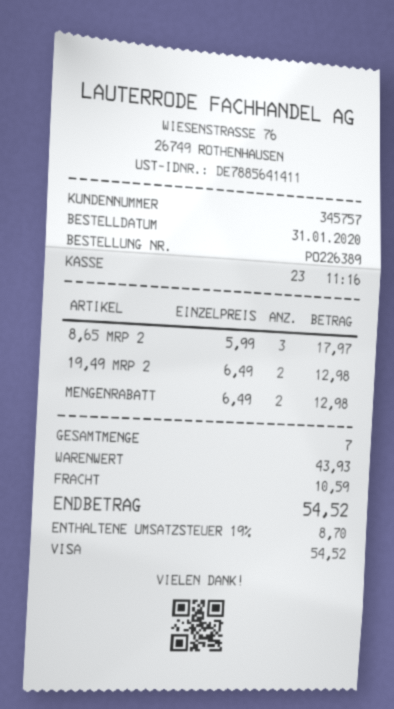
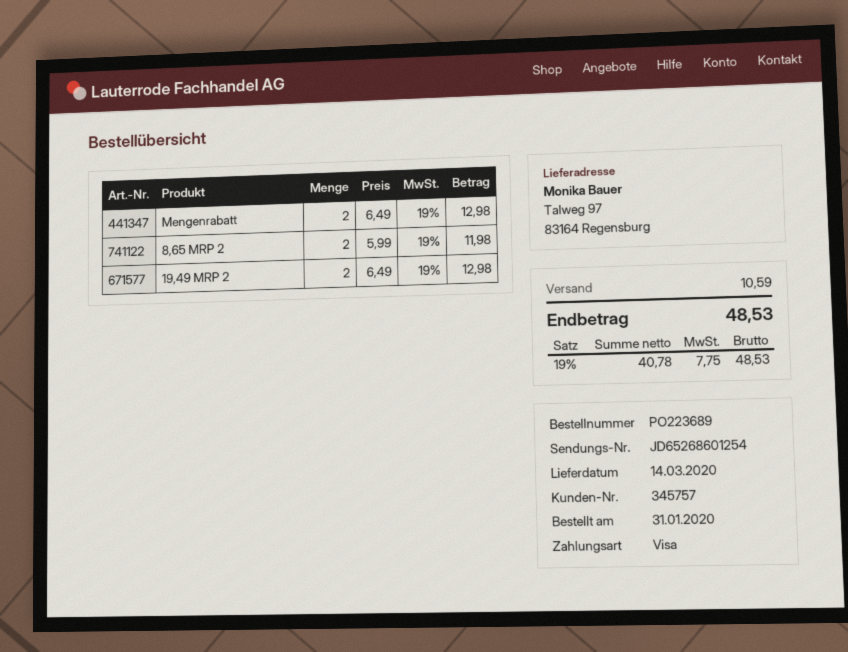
order number: PO226389 -> PO223689
8,65 MRP 2: 3 x 5.99 = 17.97 -> 2 x 5.99 = 11.98
tax: 19% = 8.70 -> 19% = 7.75
total: 54.52 -> 48.53

